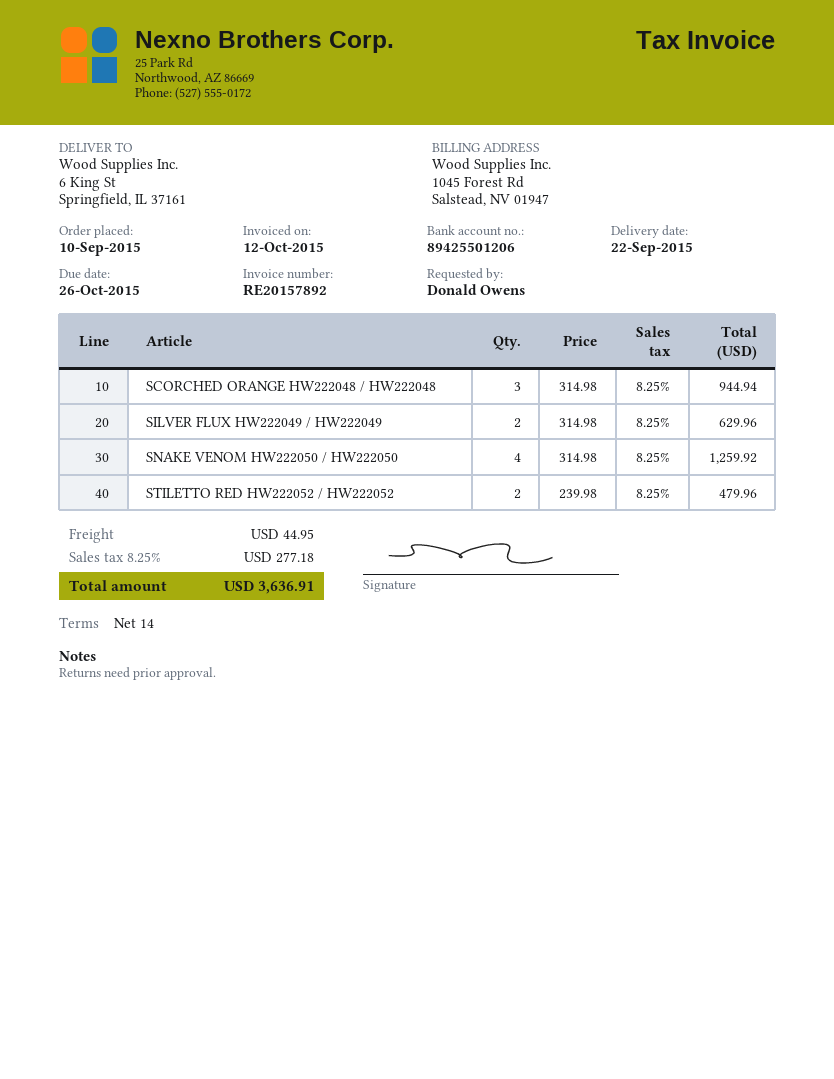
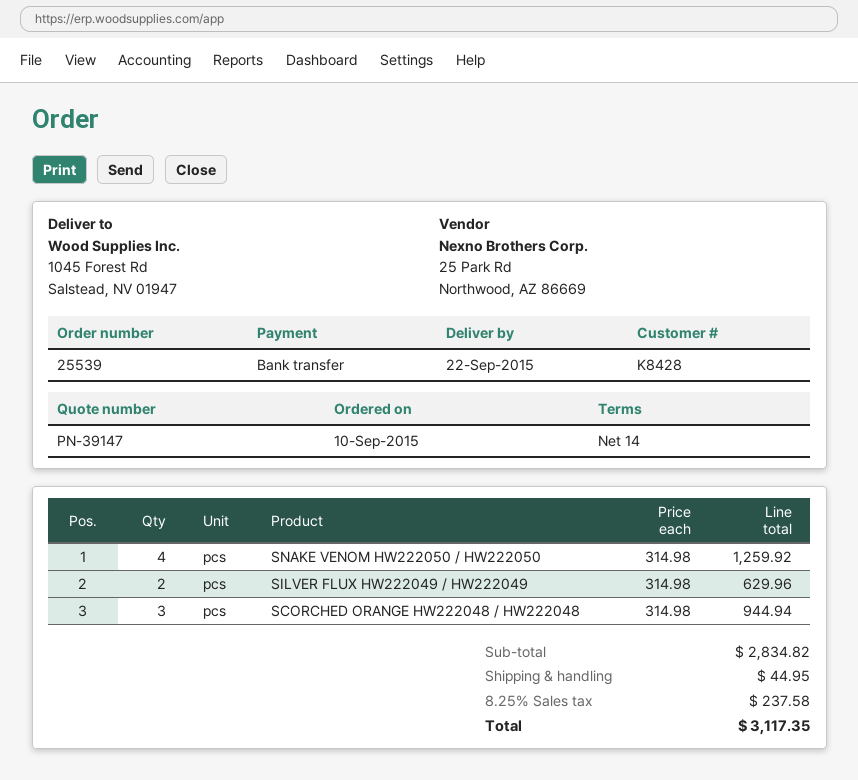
ship to: 6 King St, Springfield, IL 37161 -> 1045 Forest Rd, Salstead, NV 01947
STILETTO RED HW222052 / HW222052: 2 x 239.98 = 479.96 -> none
tax: 8.25% = 277.18 -> 8.25% = 237.58
total: 3636.91 -> 3117.35

